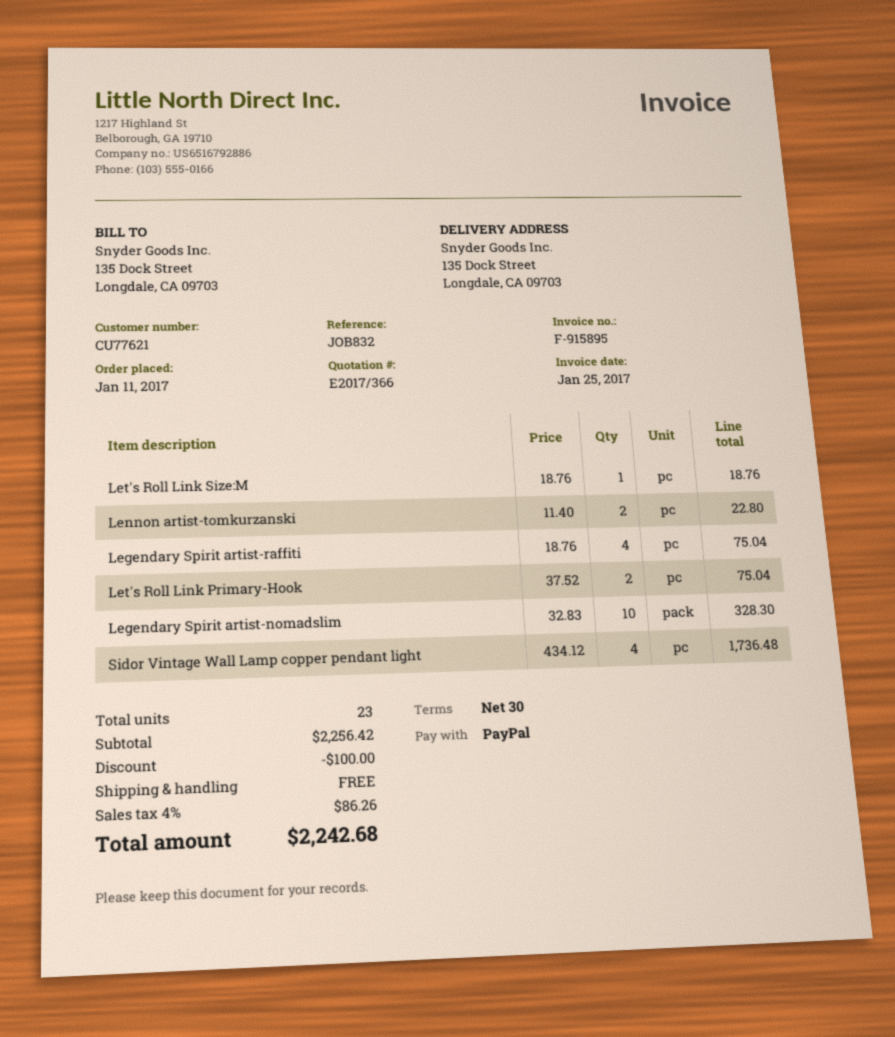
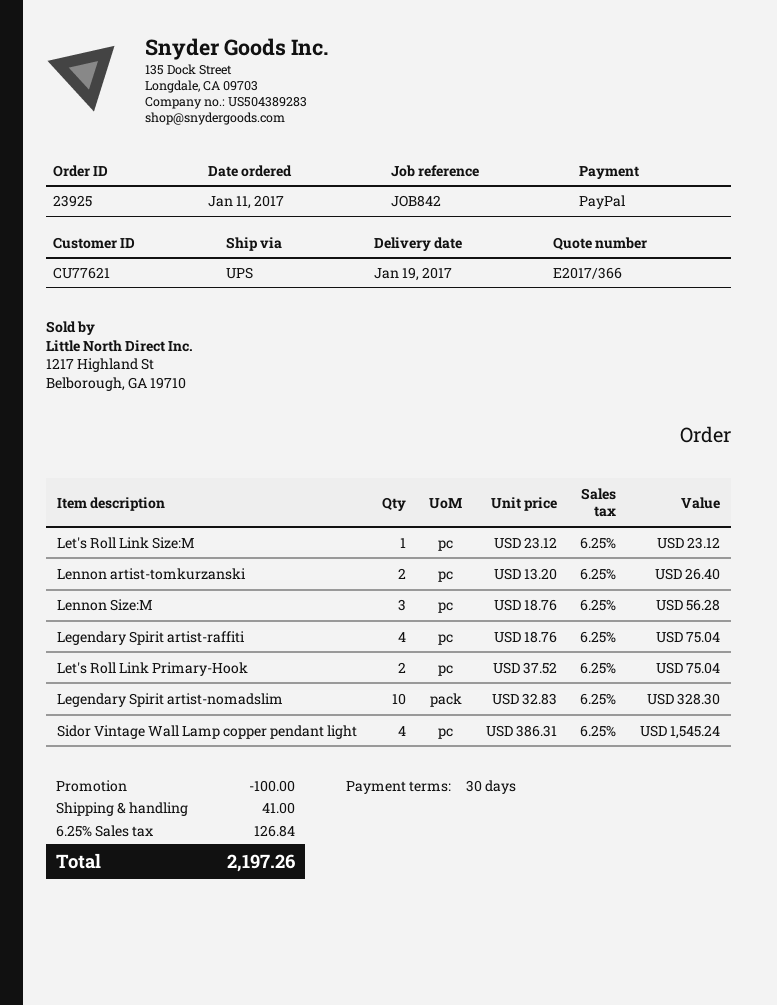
reference: JOB832 -> JOB842
Let's Roll Link Size:M: 1 x 18.76 = 18.76 -> 1 x 23.12 = 23.12
Lennon artist-tomkurzanski: 2 x 11.40 = 22.80 -> 2 x 13.20 = 26.40
Sidor Vintage Wall Lamp copper pendant light: 4 x 434.12 = 1736.48 -> 4 x 386.31 = 1545.24
Lennon Size:M: none -> 3 x 18.76 = 56.28
shipping: 0.00 -> 41.00
tax: 4% = 86.26 -> 6.25% = 126.84
total: 2242.68 -> 2197.26

